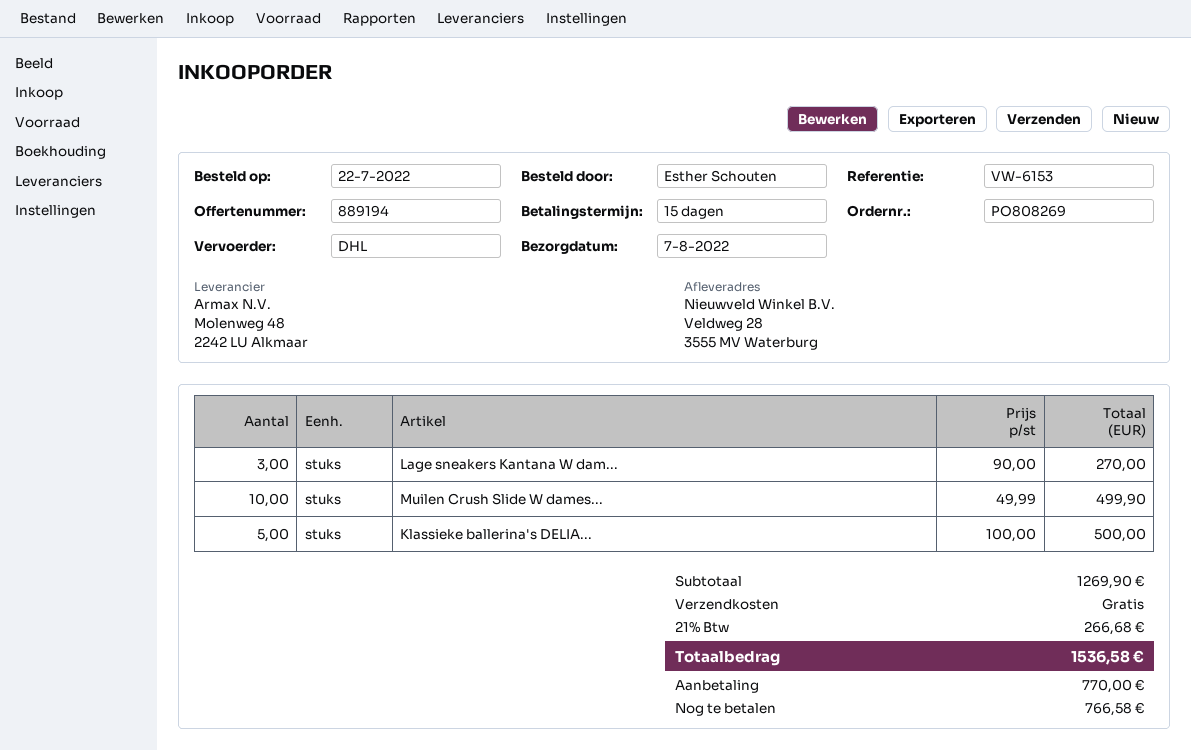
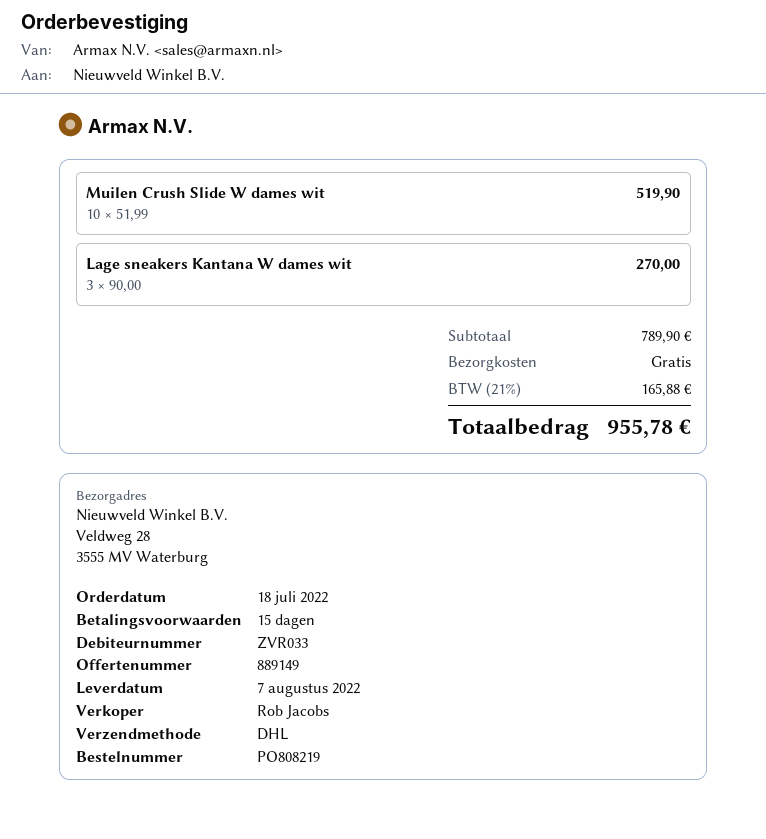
quote number: 889194 -> 889149
order number: PO808269 -> PO808219
order date: 2022-07-22 -> 2022-07-18
Muilen Crush Slide W dames...: 10 x 49.99 = 499.90 -> 10 x 51.99 = 519.90
Klassieke ballerina's DELIA...: 5 x 100.00 = 500.00 -> none
subtotal: 1269.90 -> 789.90
tax: 21% = 266.68 -> 21% = 165.88
total: 1536.58 -> 955.78

